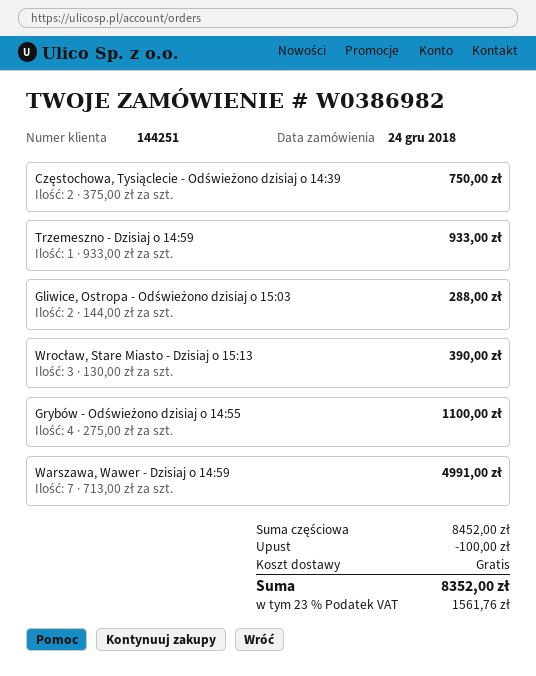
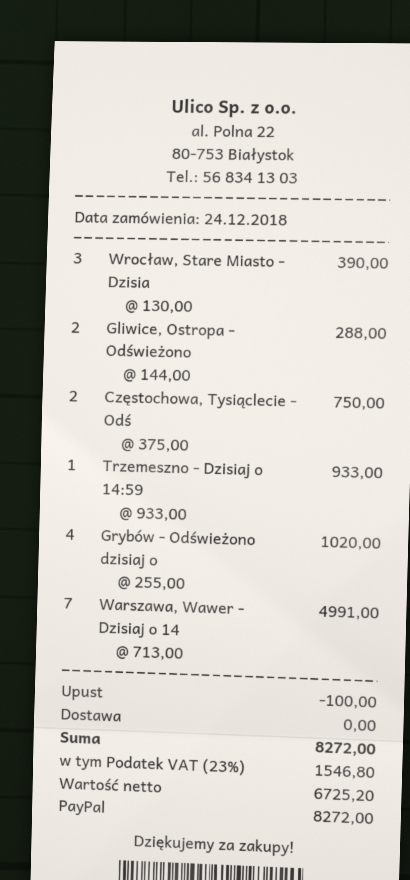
Grybów - Odświeżono dzisiaj o 14:55: 4 x 275.00 = 1100.00 -> 4 x 255.00 = 1020.00
tax: 23% = 1561.76 -> 23% = 1546.80
total: 8352.00 -> 8272.00

